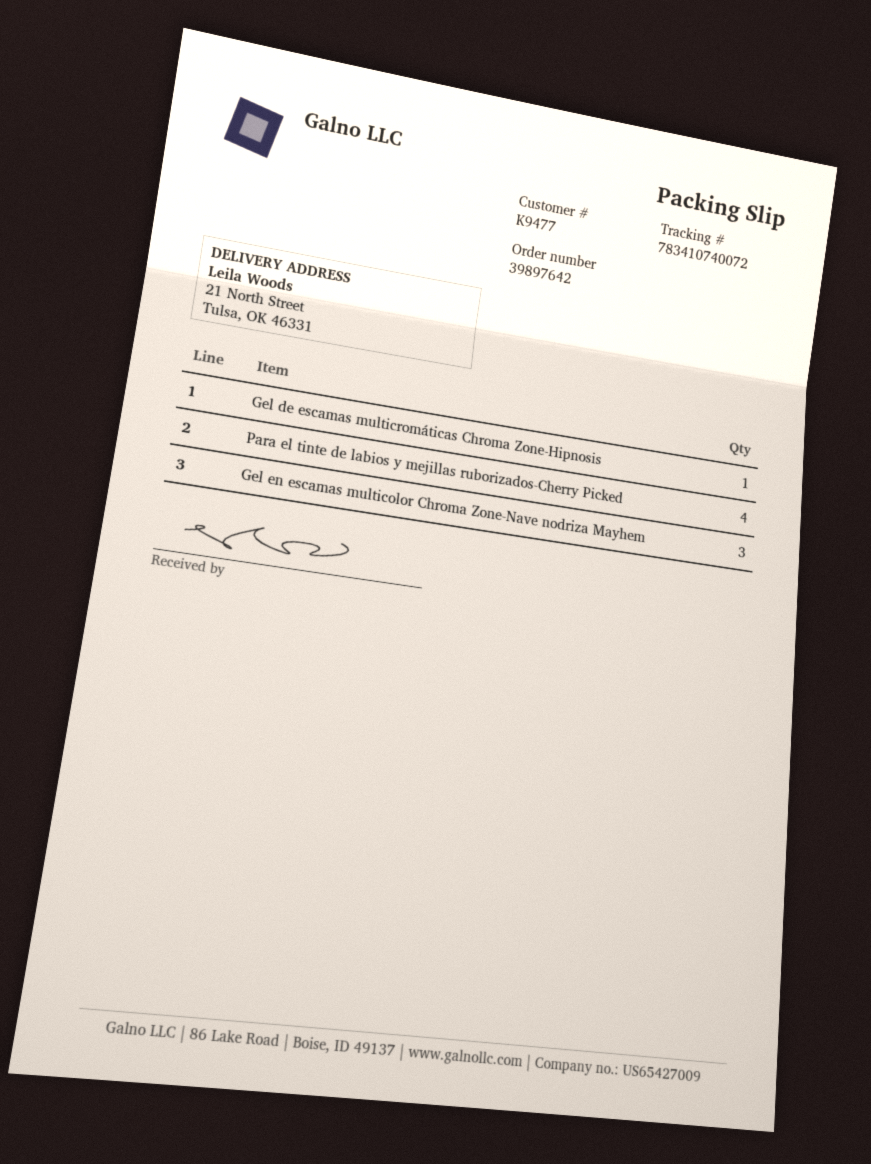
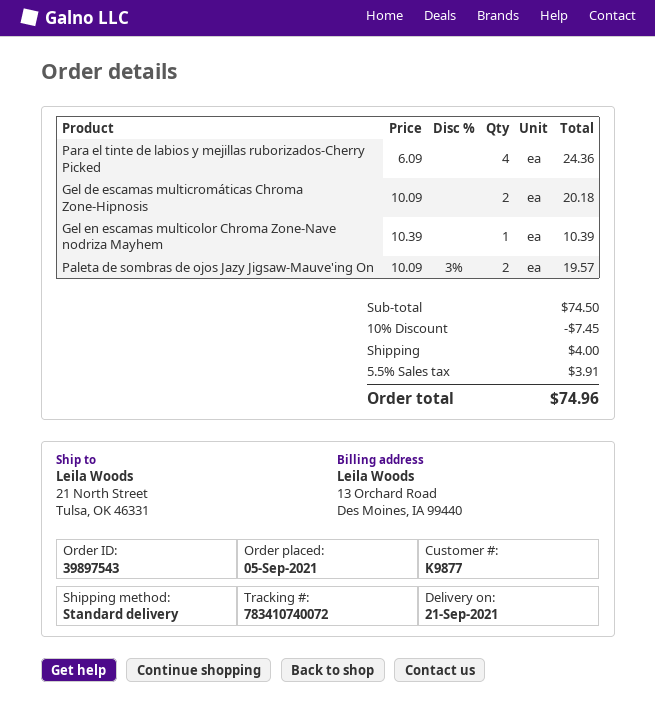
order number: 39897642 -> 39897543
customer number: K9477 -> K9877
Gel de escamas multicromáticas Chroma Zone-Hipnosis: 1 -> 2
Gel en escamas multicolor Chroma Zone-Nave nodriza Mayhem: 3 -> 1
Paleta de sombras de ojos Jazy Jigsaw-Mauve'ing On: none -> 2

